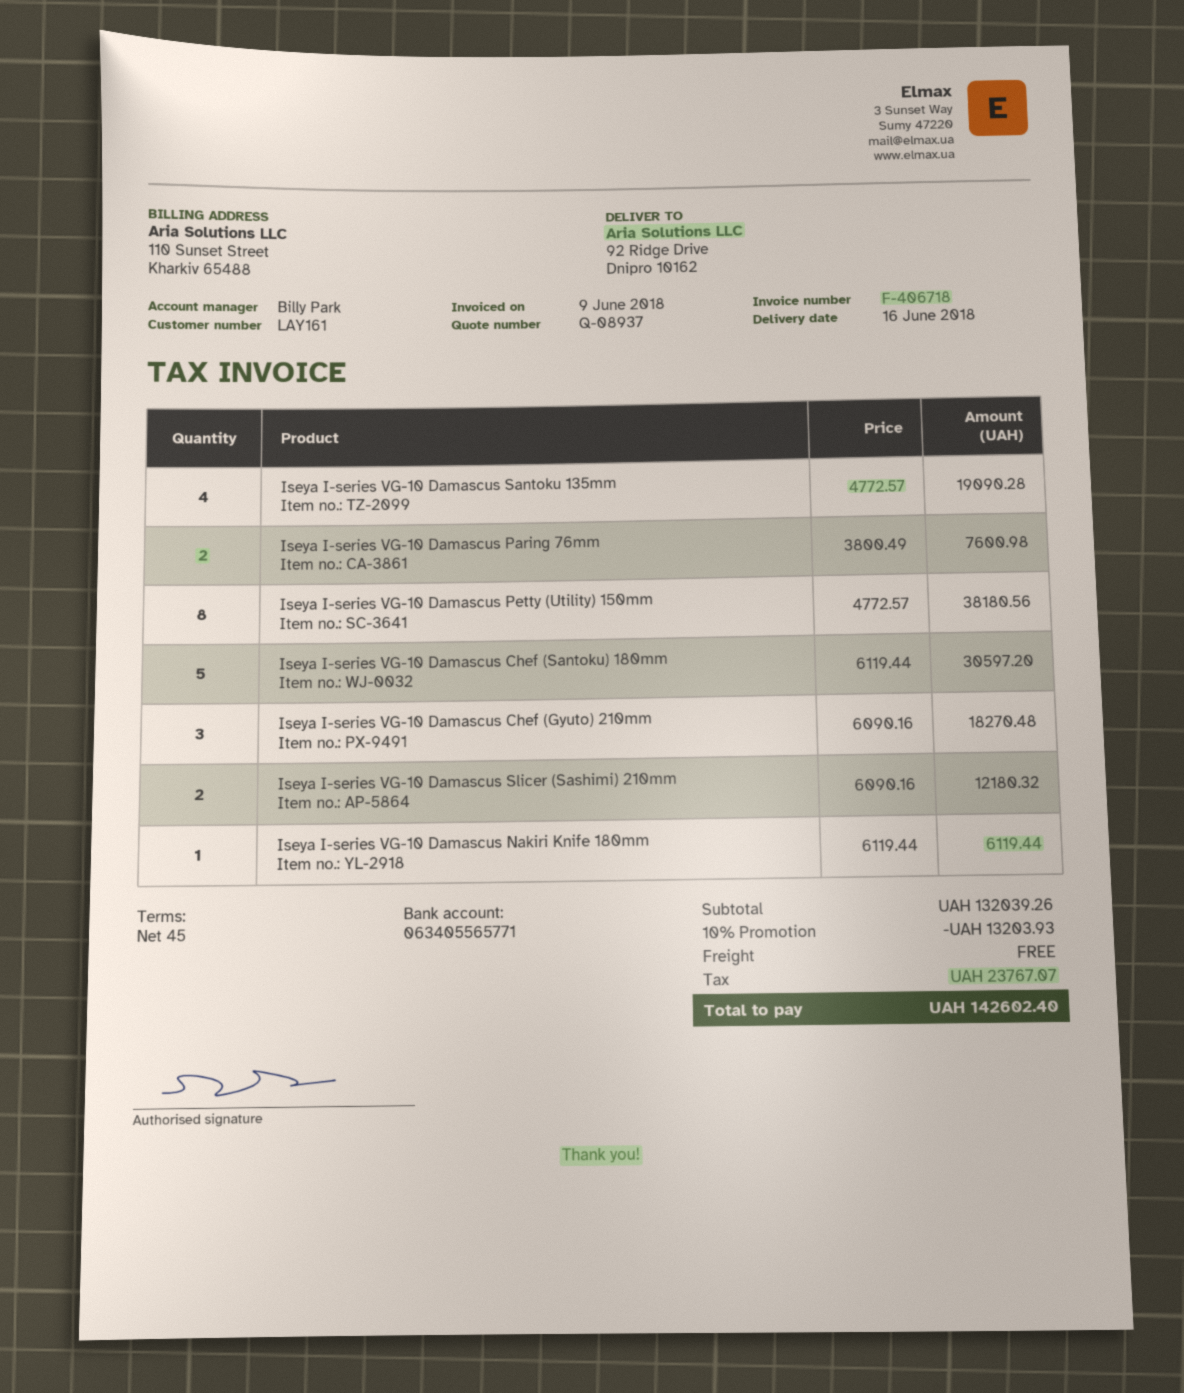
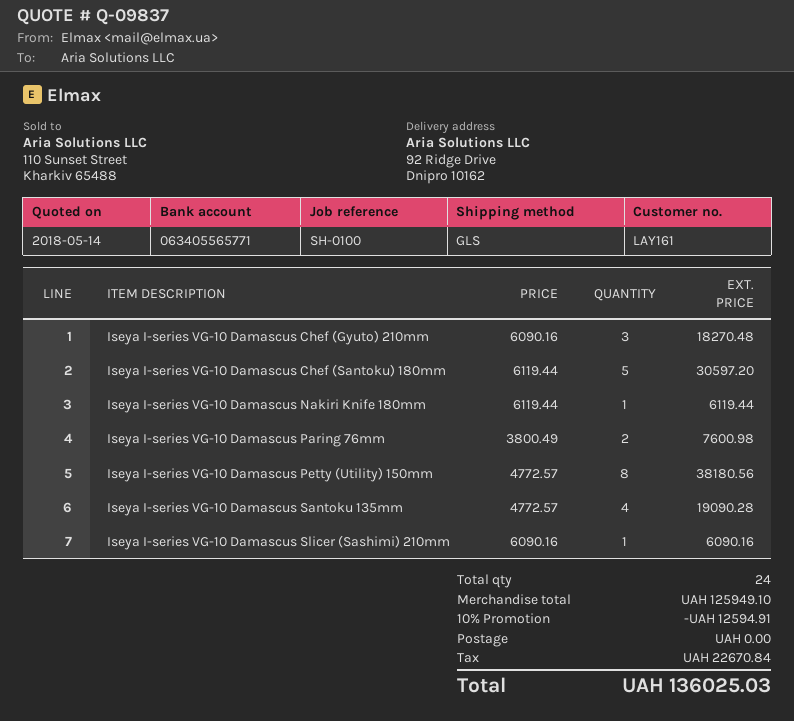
quote number: Q-08937 -> Q-09837
Iseya I-series VG-10 Damascus Slicer (Sashimi) 210mm: 2 x 6090.16 = 12180.32 -> 1 x 6090.16 = 6090.16
subtotal: 132039.26 -> 125949.10
discount: 10% = 13203.93 -> 10% = 12594.91
tax: 23767.07 -> 22670.84
total: 142602.40 -> 136025.03

